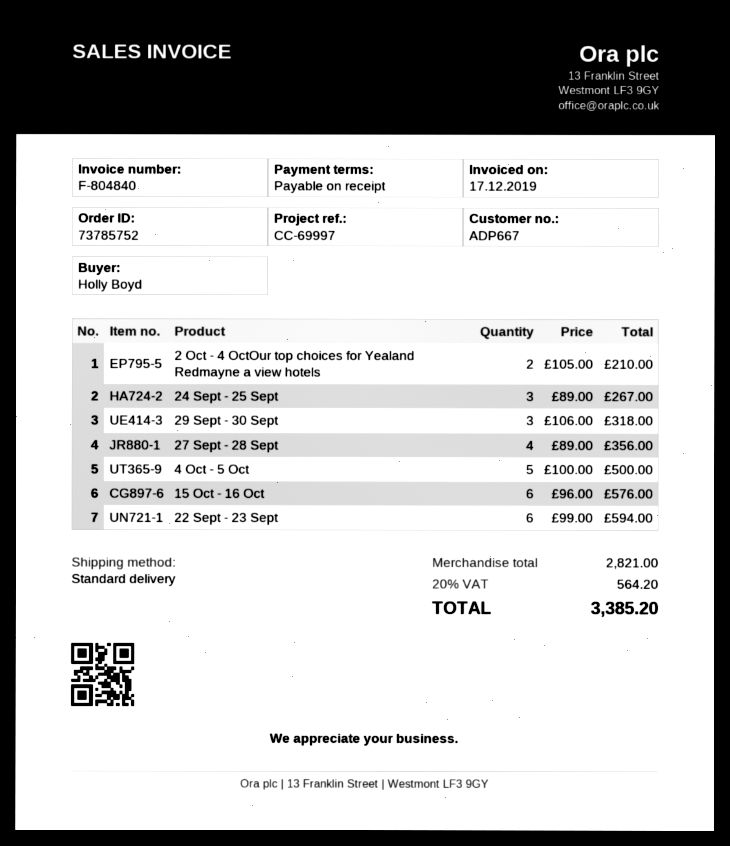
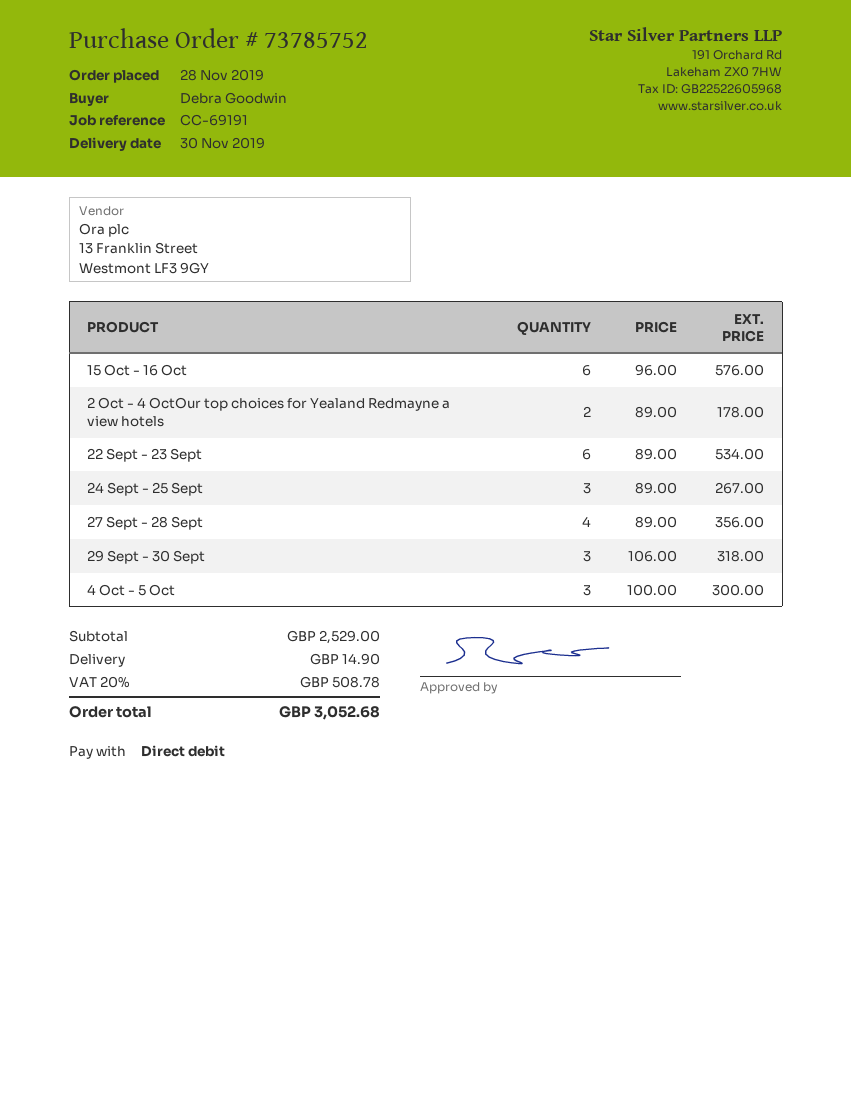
reference: CC-69997 -> CC-69191
ordered by: Holly Boyd -> Debra Goodwin
2 Oct - 4 OctOur top choices for Yealand Redmayne a view hotels: 2 x 105.00 = 210.00 -> 2 x 89.00 = 178.00
4 Oct - 5 Oct: 5 x 100.00 = 500.00 -> 3 x 100.00 = 300.00
22 Sept - 23 Sept: 6 x 99.00 = 594.00 -> 6 x 89.00 = 534.00
subtotal: 2821.00 -> 2529.00
shipping: none -> 14.90
tax: 20% = 564.20 -> 20% = 508.78
total: 3385.20 -> 3052.68

